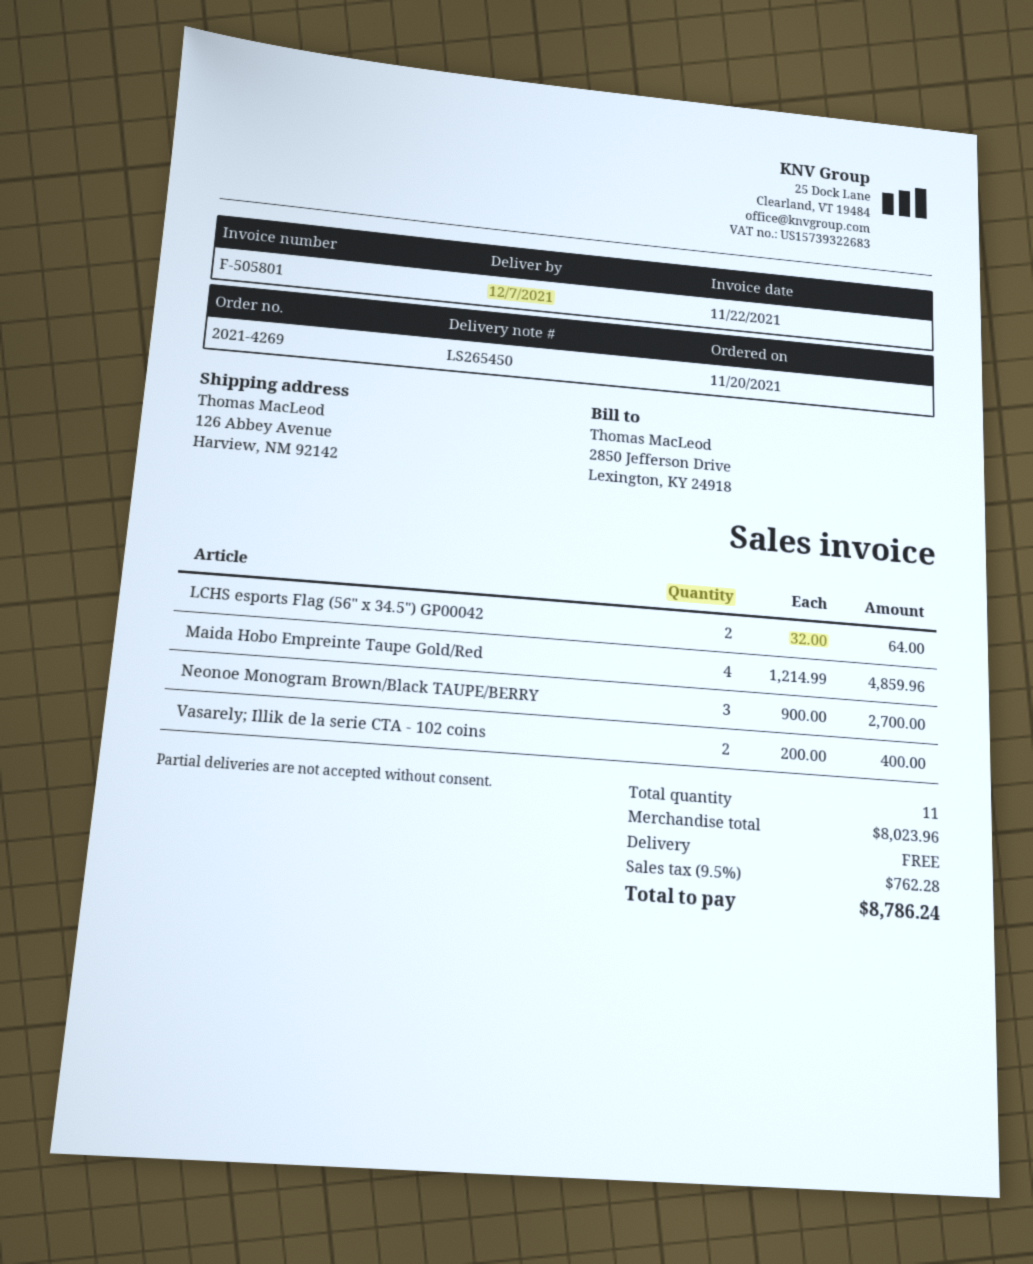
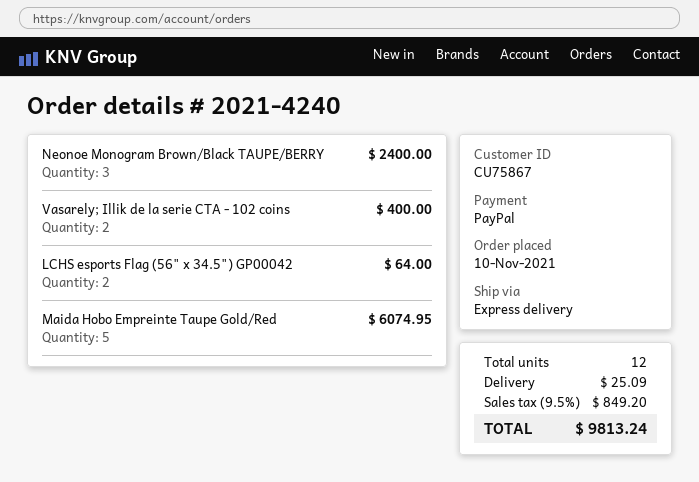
order number: 2021-4269 -> 2021-4240
order date: 2021-11-20 -> 2021-11-10
Maida Hobo Empreinte Taupe Gold/Red: 4 for 4859.96 -> 5 for 6074.95
Neonoe Monogram Brown/Black TAUPE/BERRY: 3 for 2700.00 -> 3 for 2400.00
total quantity: 11 -> 12
shipping: 0.00 -> 25.09
tax: 9.5% = 762.28 -> 9.5% = 849.20
total: 8786.24 -> 9813.24

